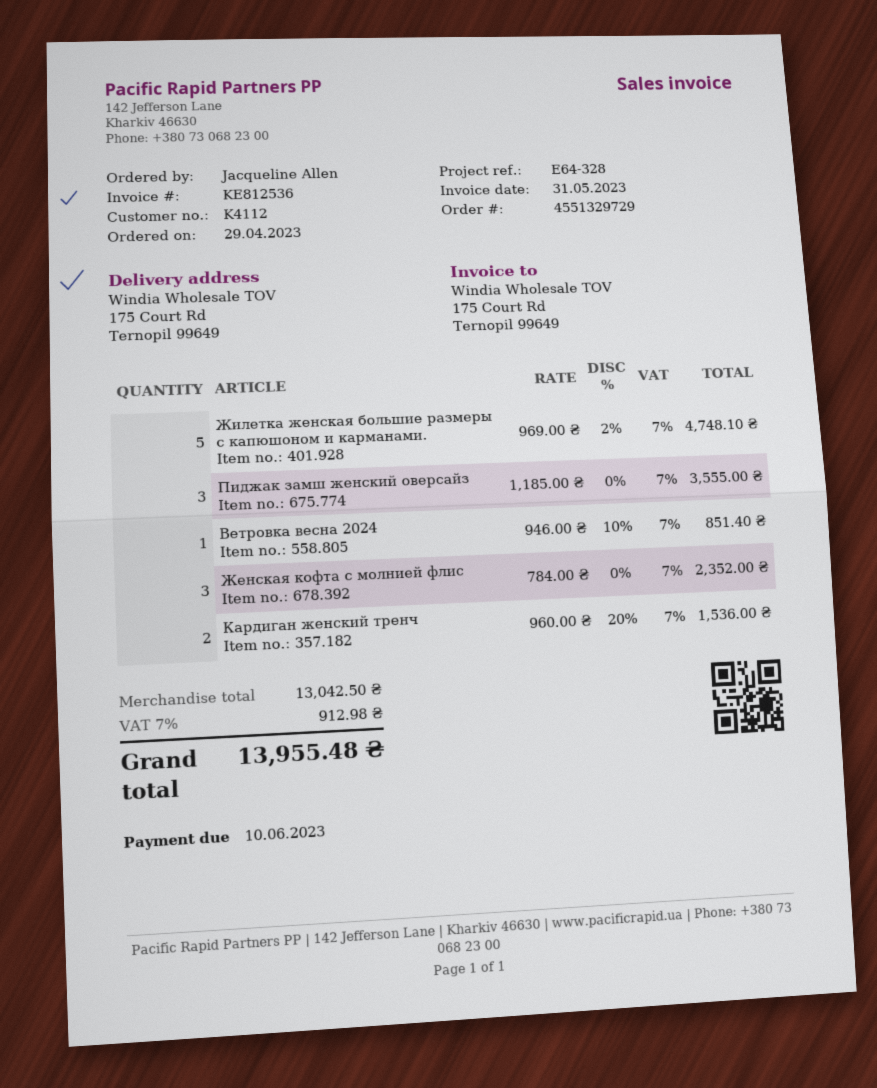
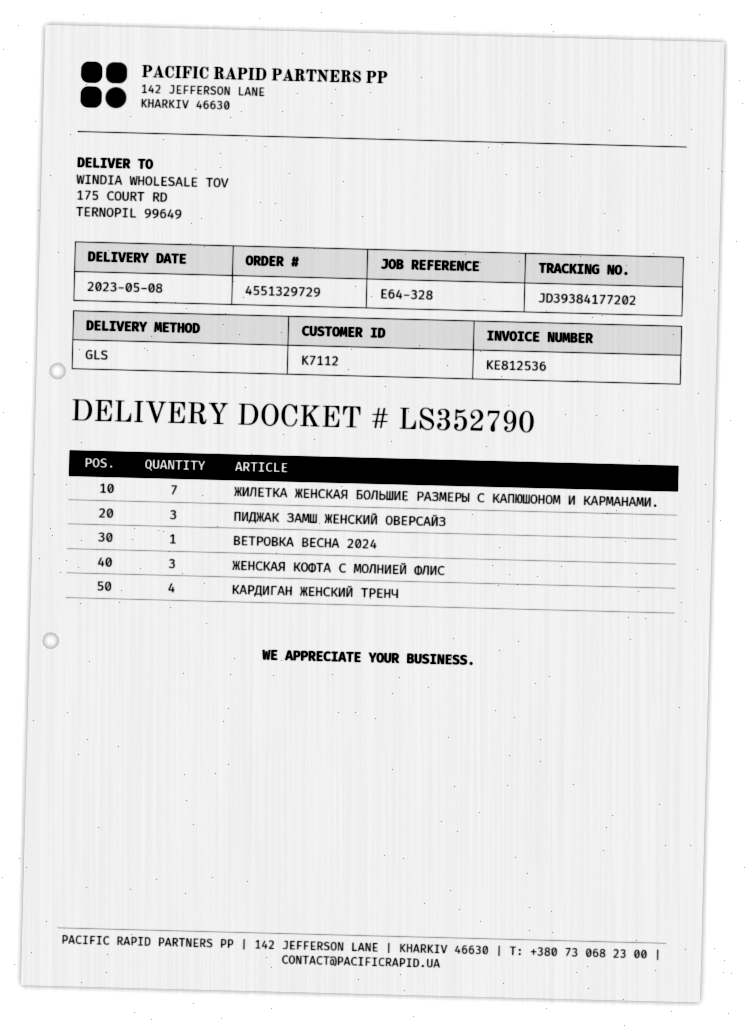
customer number: K4112 -> K7112
Жилетка женская большие размеры с капюшоном и карманами.: 5 -> 7
Кардиган женский тренч: 2 -> 4

